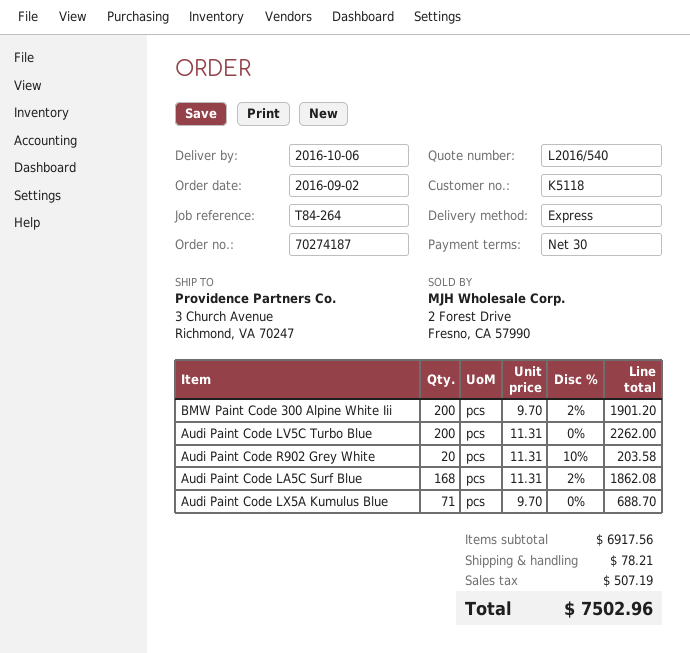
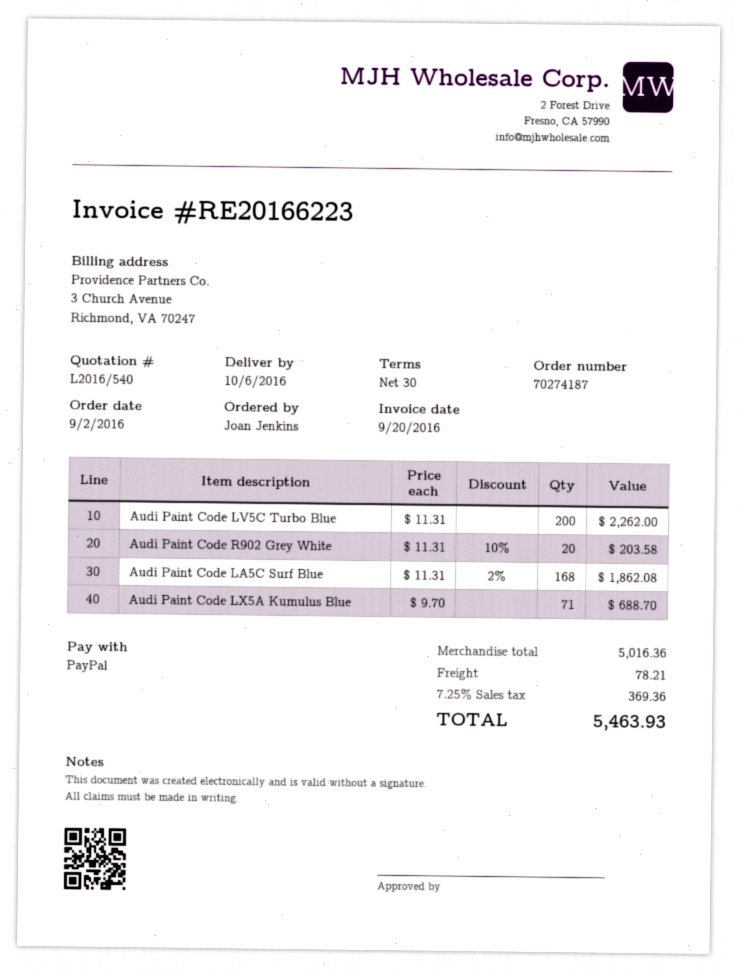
BMW Paint Code 300 Alpine White Iii: 200 x 9.70 - 2% = 1901.20 -> none
subtotal: 6917.56 -> 5016.36
tax: 507.19 -> 369.36
total: 7502.96 -> 5463.93

